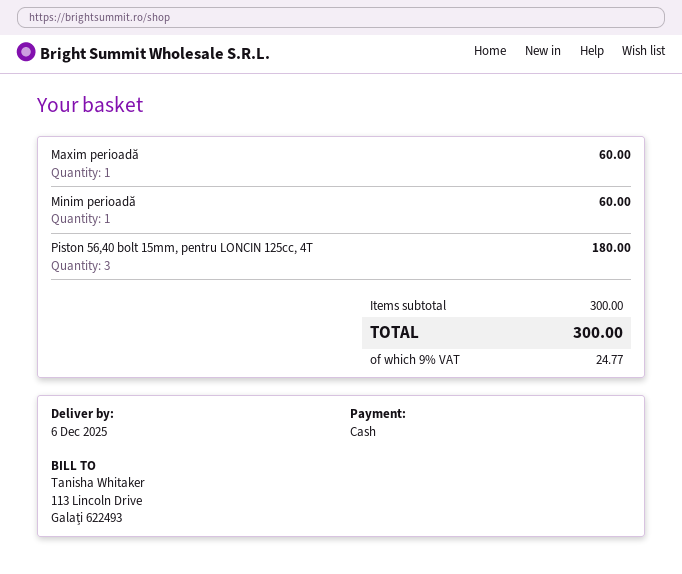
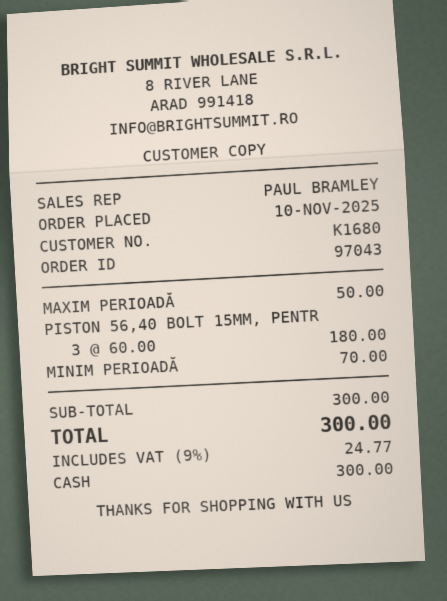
Maxim perioadă: 1 for 60.00 -> 1 for 50.00
Minim perioadă: 1 for 60.00 -> 1 for 70.00

